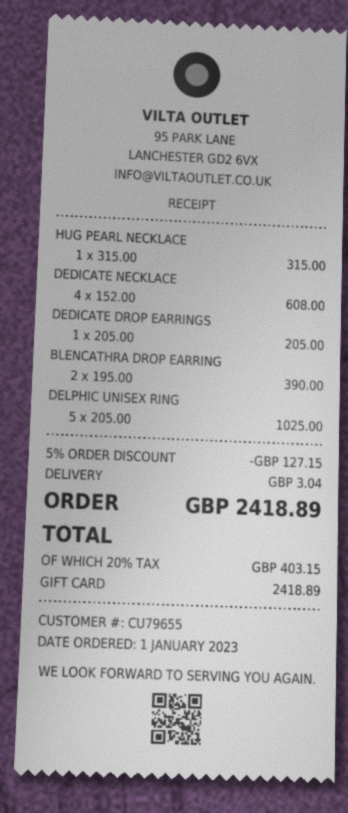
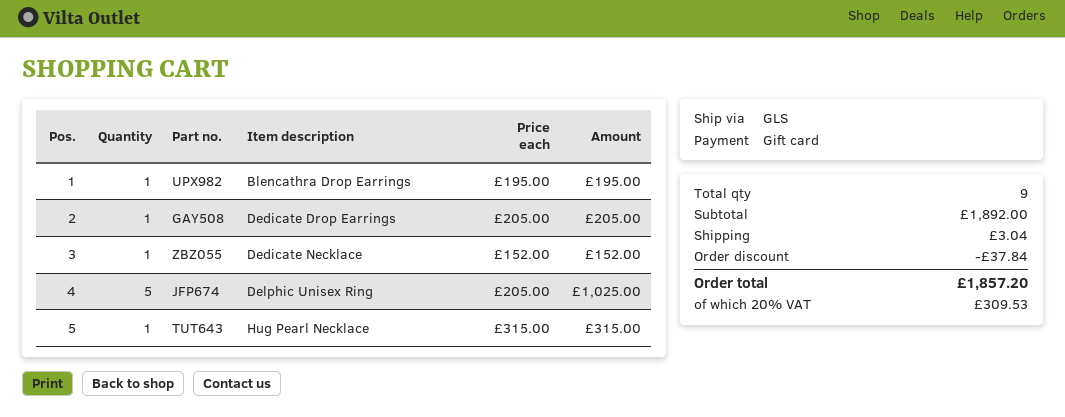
DEDICATE NECKLACE: 4 x 152.00 = 608.00 -> 1 x 152.00 = 152.00
BLENCATHRA DROP EARRING: 2 x 195.00 = 390.00 -> 1 x 195.00 = 195.00
discount: 127.15 -> 37.84
tax: 20% = 403.15 -> 20% = 309.53
total: 2418.89 -> 1857.20

